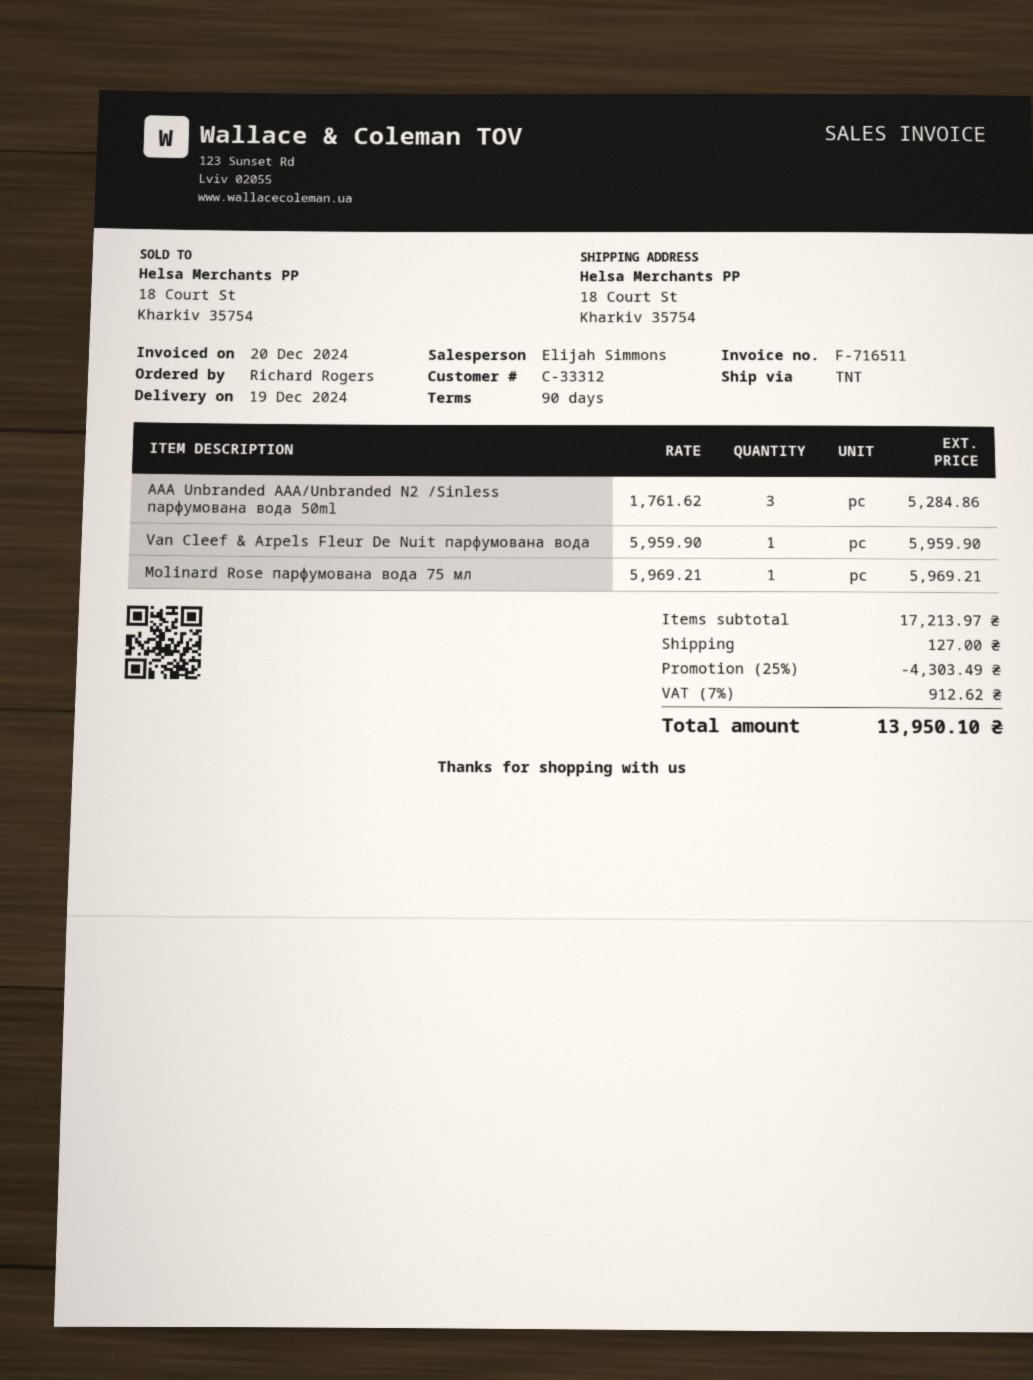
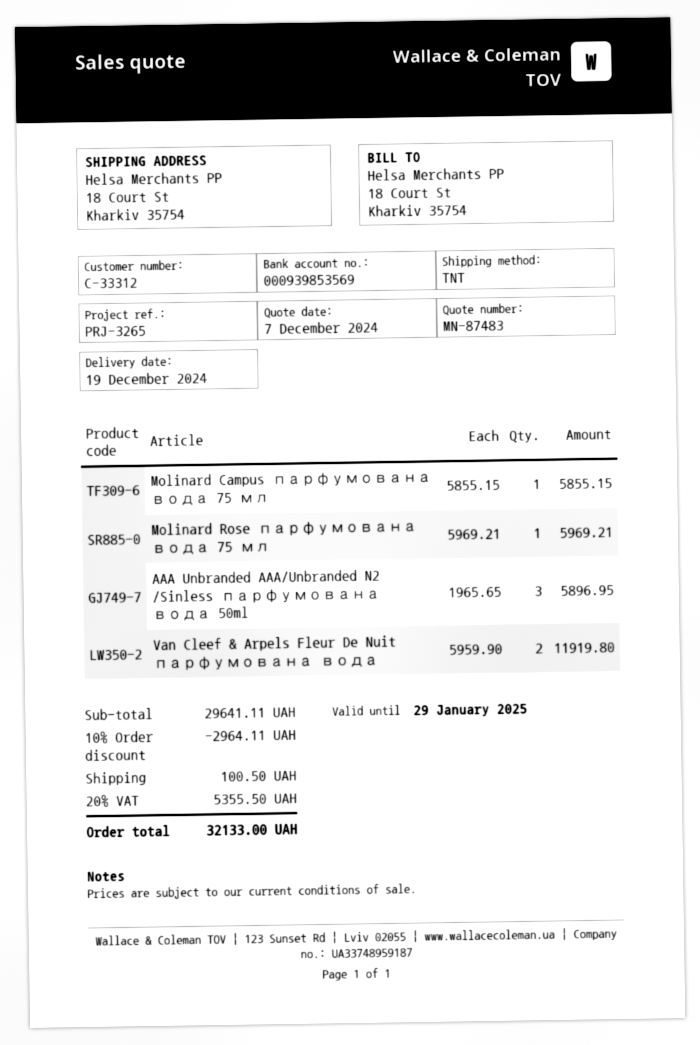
AAA Unbranded AAA/Unbranded N2 /Sinless парфумована вода 50ml: 3 x 1761.62 = 5284.86 -> 3 x 1965.65 = 5896.95
Van Cleef & Arpels Fleur De Nuit парфумована вода: 1 x 5959.90 = 5959.90 -> 2 x 5959.90 = 11919.80
Molinard Campus парфумована вода 75 мл: none -> 1 x 5855.15 = 5855.15
subtotal: 17213.97 -> 29641.11
discount: 25% = 4303.49 -> 10% = 2964.11
shipping: 127.00 -> 100.50
tax: 7% = 912.62 -> 20% = 5355.50
total: 13950.10 -> 32133.00

